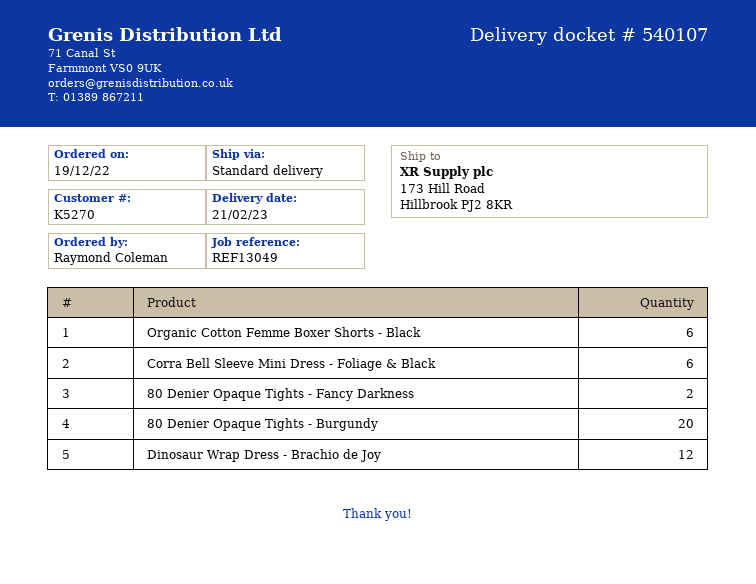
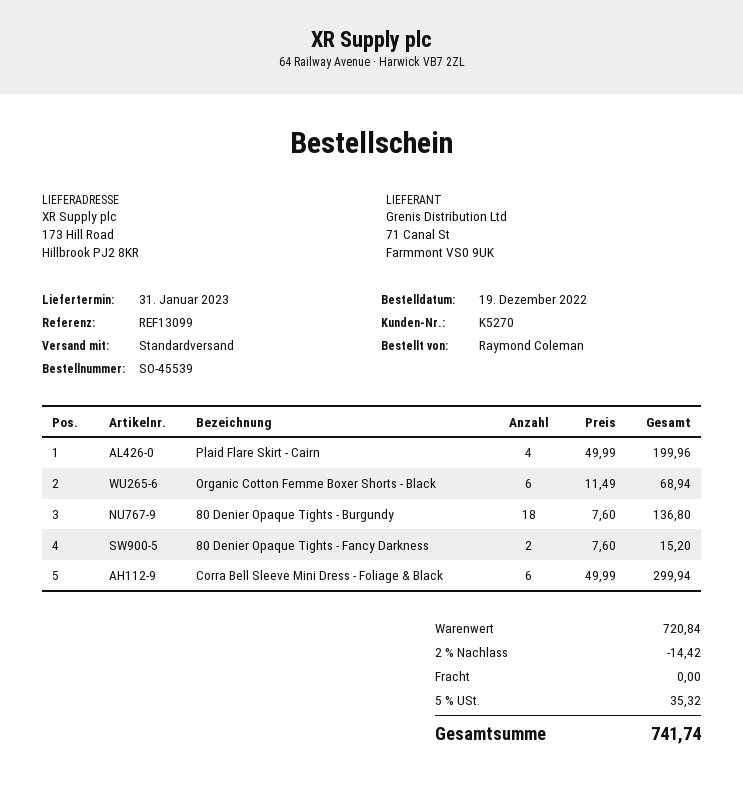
delivery date: 2023-02-21 -> 2023-01-31
reference: REF13049 -> REF13099
80 Denier Opaque Tights - Burgundy: 20 -> 18
Dinosaur Wrap Dress - Brachio de Joy: 12 -> none
Plaid Flare Skirt - Cairn: none -> 4

